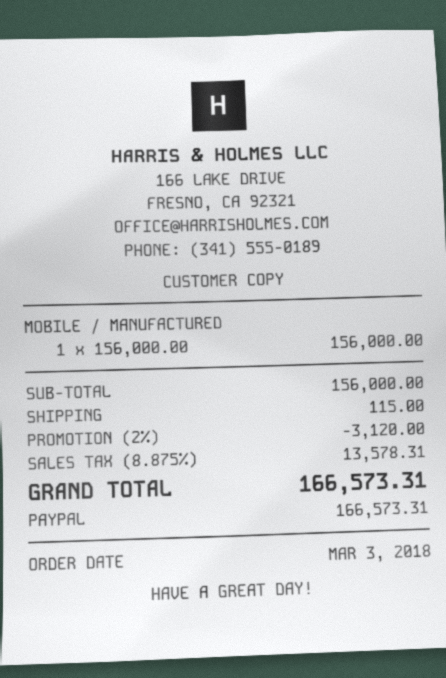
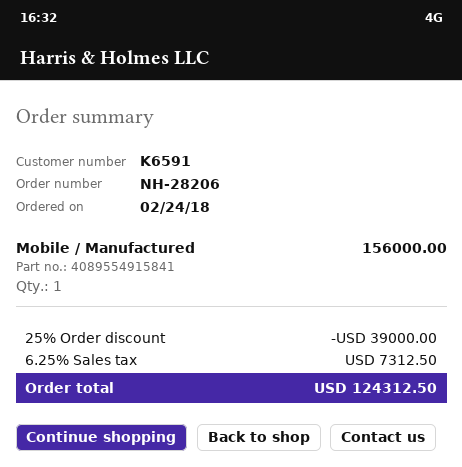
order date: 2018-03-03 -> 2018-02-24
discount: 2% = 3120.00 -> 25% = 39000.00
shipping: 115.00 -> none
tax: 8.875% = 13578.31 -> 6.25% = 7312.50
total: 166573.31 -> 124312.50

